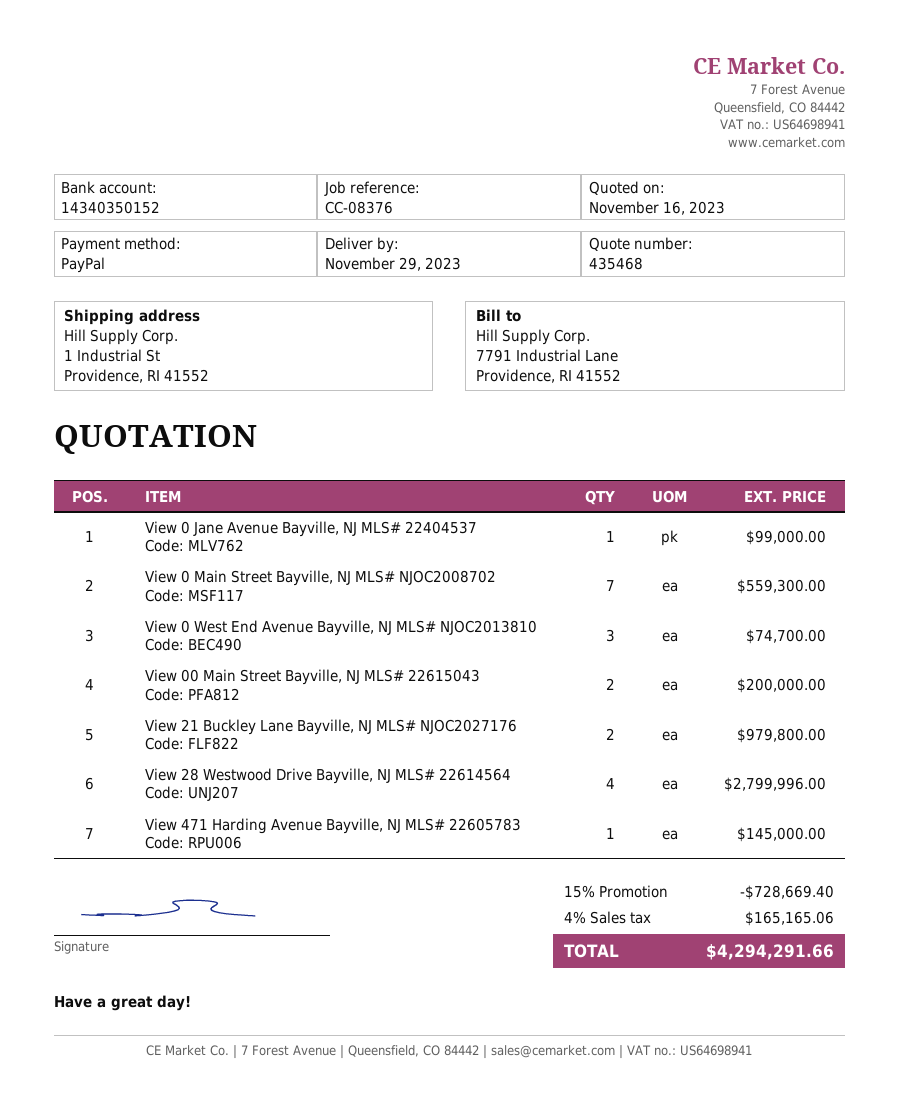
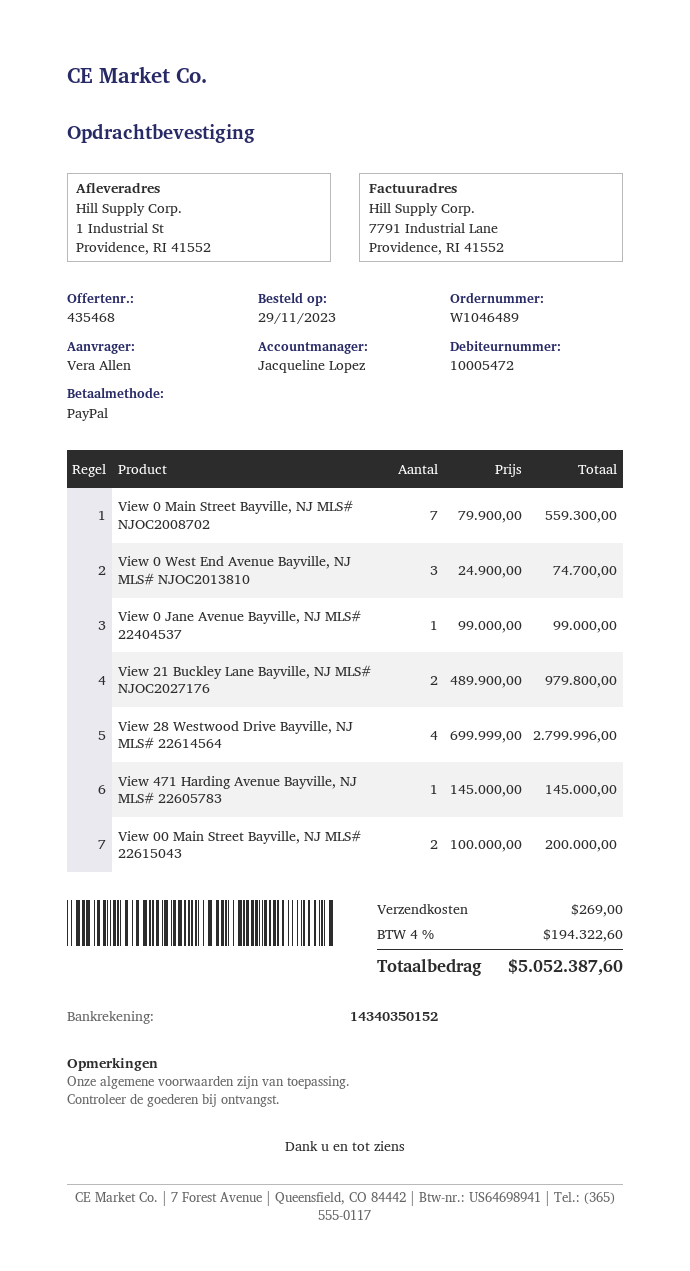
discount: 15% = 728669.40 -> none
shipping: none -> 269.00
tax: 4% = 165165.06 -> 4% = 194322.60
total: 4294291.66 -> 5052387.60

